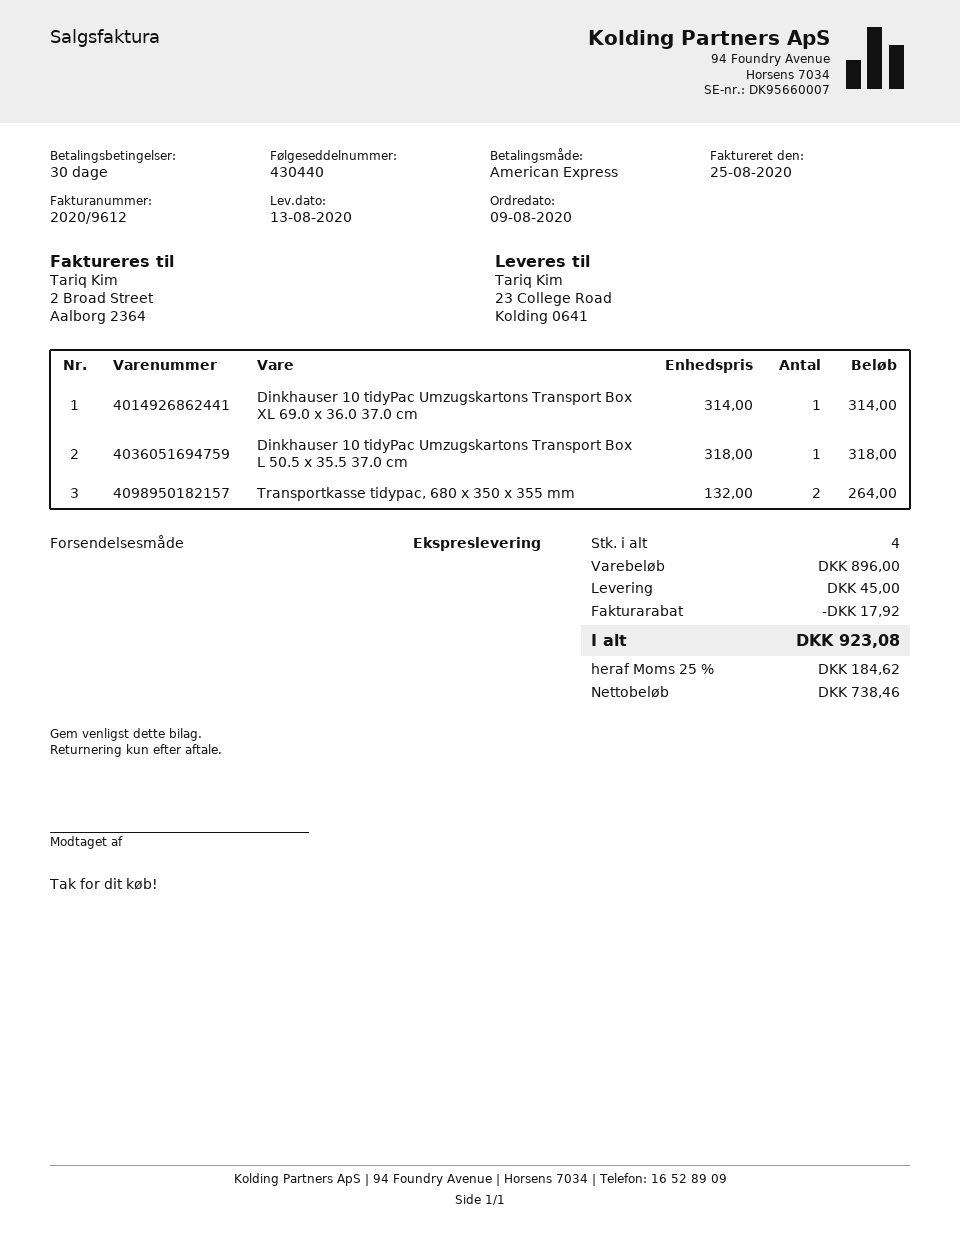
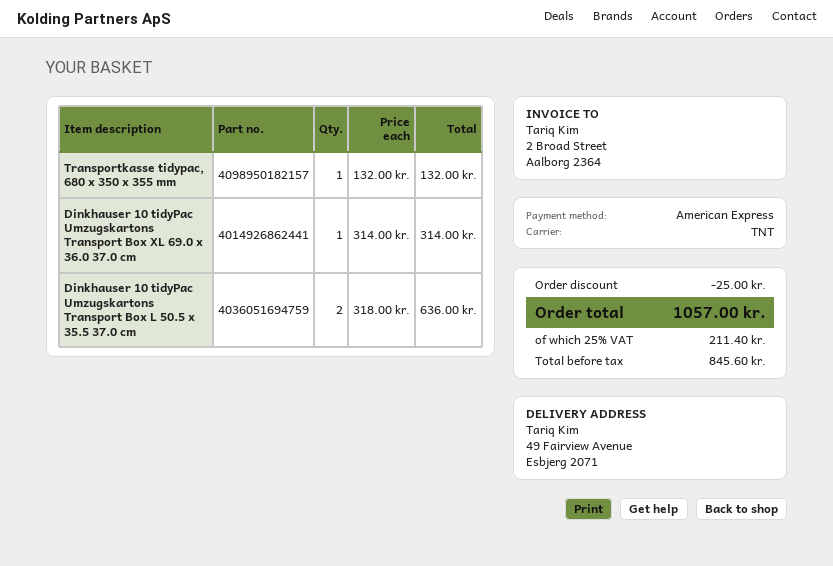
shipping method: express -> TNT
ship to: 23 College Road, Kolding 0641 -> 49 Fairview Avenue, Esbjerg 2071
Dinkhauser 10 tidyPac Umzugskartons Transport Box L 50.5 x 35.5 37.0 cm: 1 x 318.00 = 318.00 -> 2 x 318.00 = 636.00
Transportkasse tidypac, 680 x 350 x 355 mm: 2 x 132.00 = 264.00 -> 1 x 132.00 = 132.00
discount: 17.92 -> 25.00
shipping: 45.00 -> none
net: 738.46 -> 845.60
tax: 25% = 184.62 -> 25% = 211.40
total: 923.08 -> 1057.00

